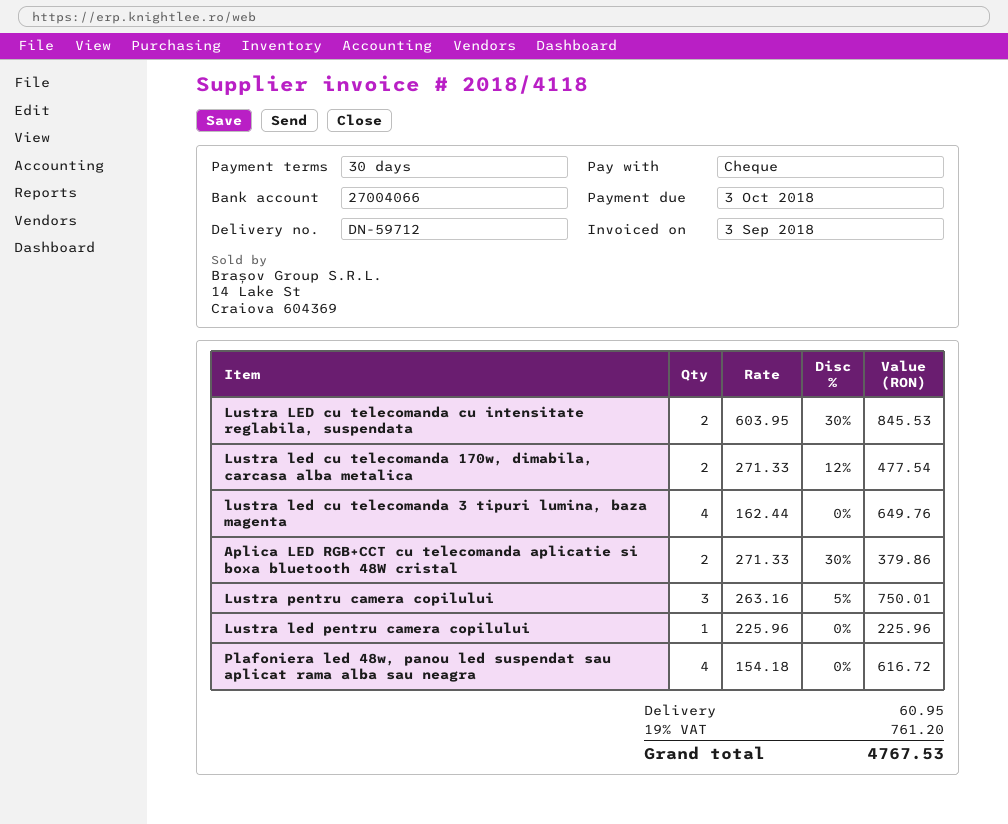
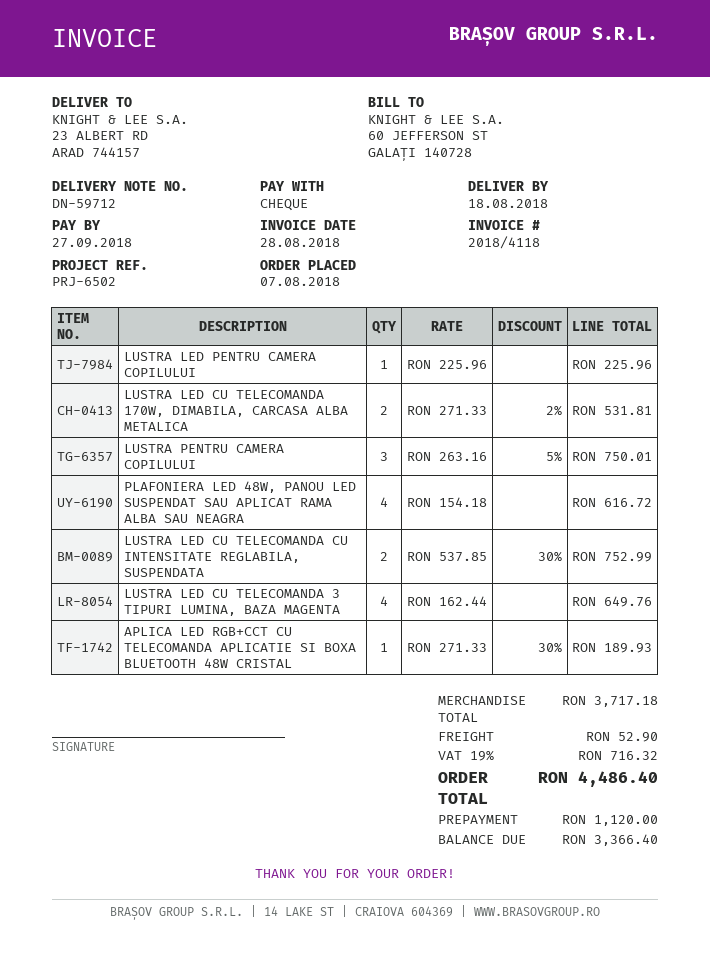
invoice date: 2018-09-03 -> 2018-08-28
due date: 2018-10-03 -> 2018-09-27
Lustra LED cu telecomanda cu intensitate reglabila, suspendata: 2 x 603.95 - 30% = 845.53 -> 2 x 537.85 - 30% = 752.99
Lustra led cu telecomanda 170w, dimabila, carcasa alba metalica: 2 x 271.33 - 12% = 477.54 -> 2 x 271.33 - 2% = 531.81
Aplica LED RGB+CCT cu telecomanda aplicatie si boxa bluetooth 48W cristal: 2 x 271.33 - 30% = 379.86 -> 1 x 271.33 - 30% = 189.93
shipping: 60.95 -> 52.90
tax: 19% = 761.20 -> 19% = 716.32
total: 4767.53 -> 4486.40

